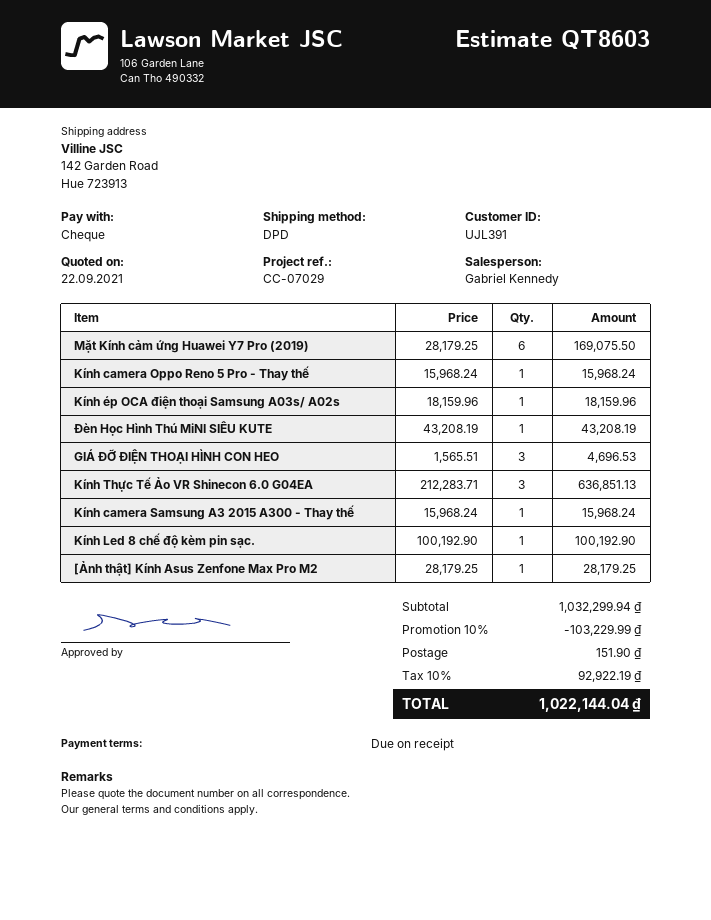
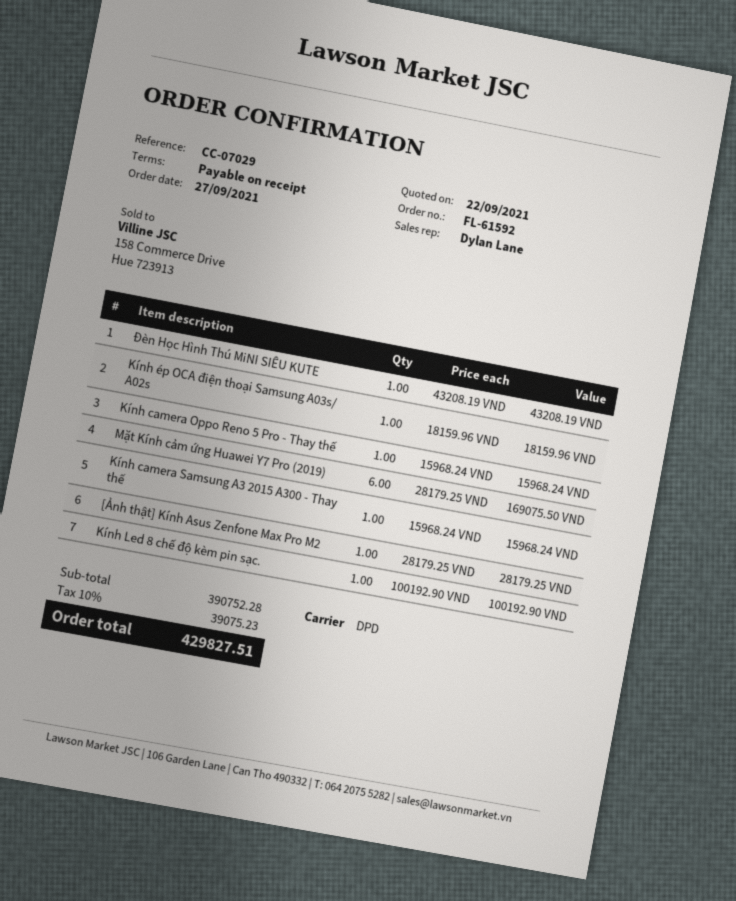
sales rep: Gabriel Kennedy -> Dylan Lane
GIÁ ĐỠ ĐIỆN THOẠI HÌNH CON HEO: 3 x 1565.51 = 4696.53 -> none
Kính Thực Tế Ảo VR Shinecon 6.0 G04EA: 3 x 212283.71 = 636851.13 -> none
subtotal: 1032299.94 -> 390752.28
discount: 10% = 103229.99 -> none
shipping: 151.90 -> none
tax: 10% = 92922.19 -> 10% = 39075.23
total: 1022144.04 -> 429827.51

